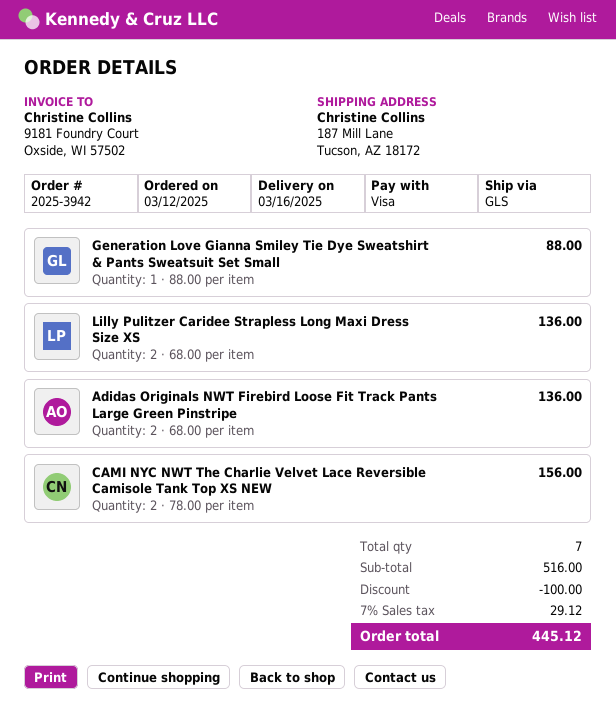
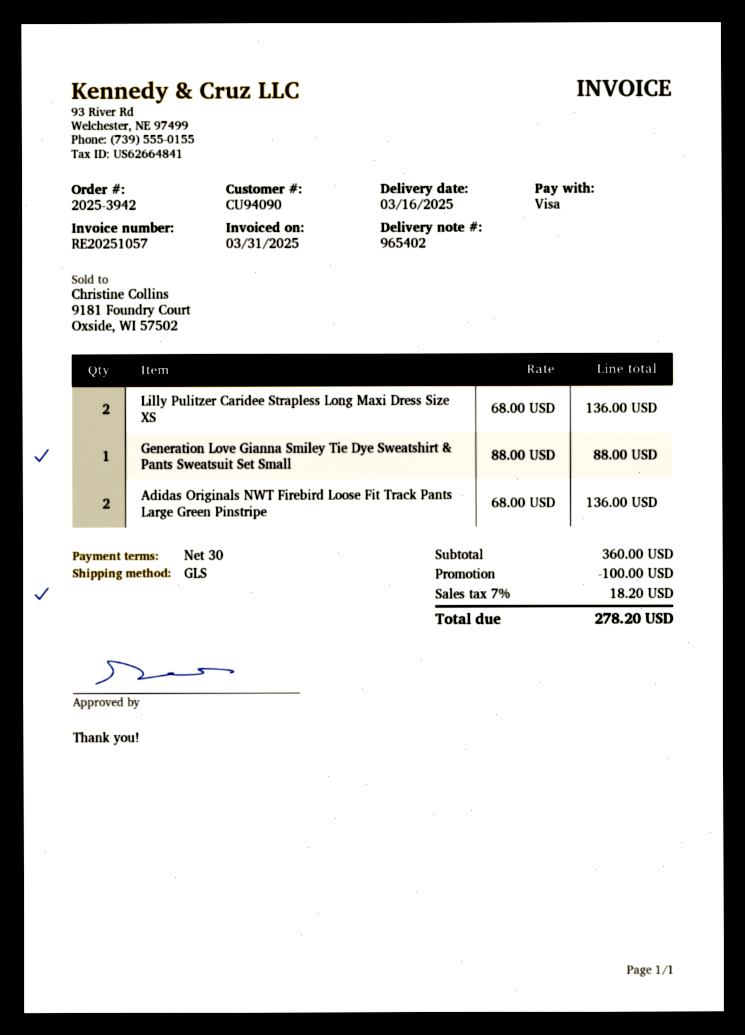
CAMI NYC NWT The Charlie Velvet Lace Reversible Camisole Tank Top XS NEW: 2 x 78.00 = 156.00 -> none
subtotal: 516.00 -> 360.00
tax: 7% = 29.12 -> 7% = 18.20
total: 445.12 -> 278.20

